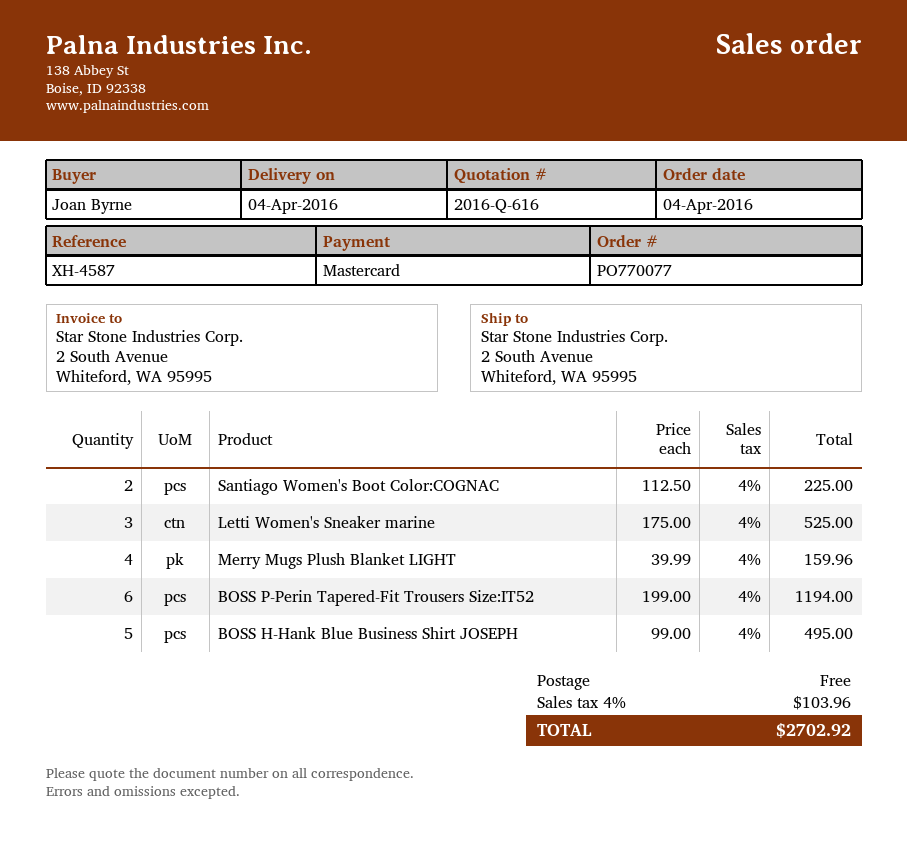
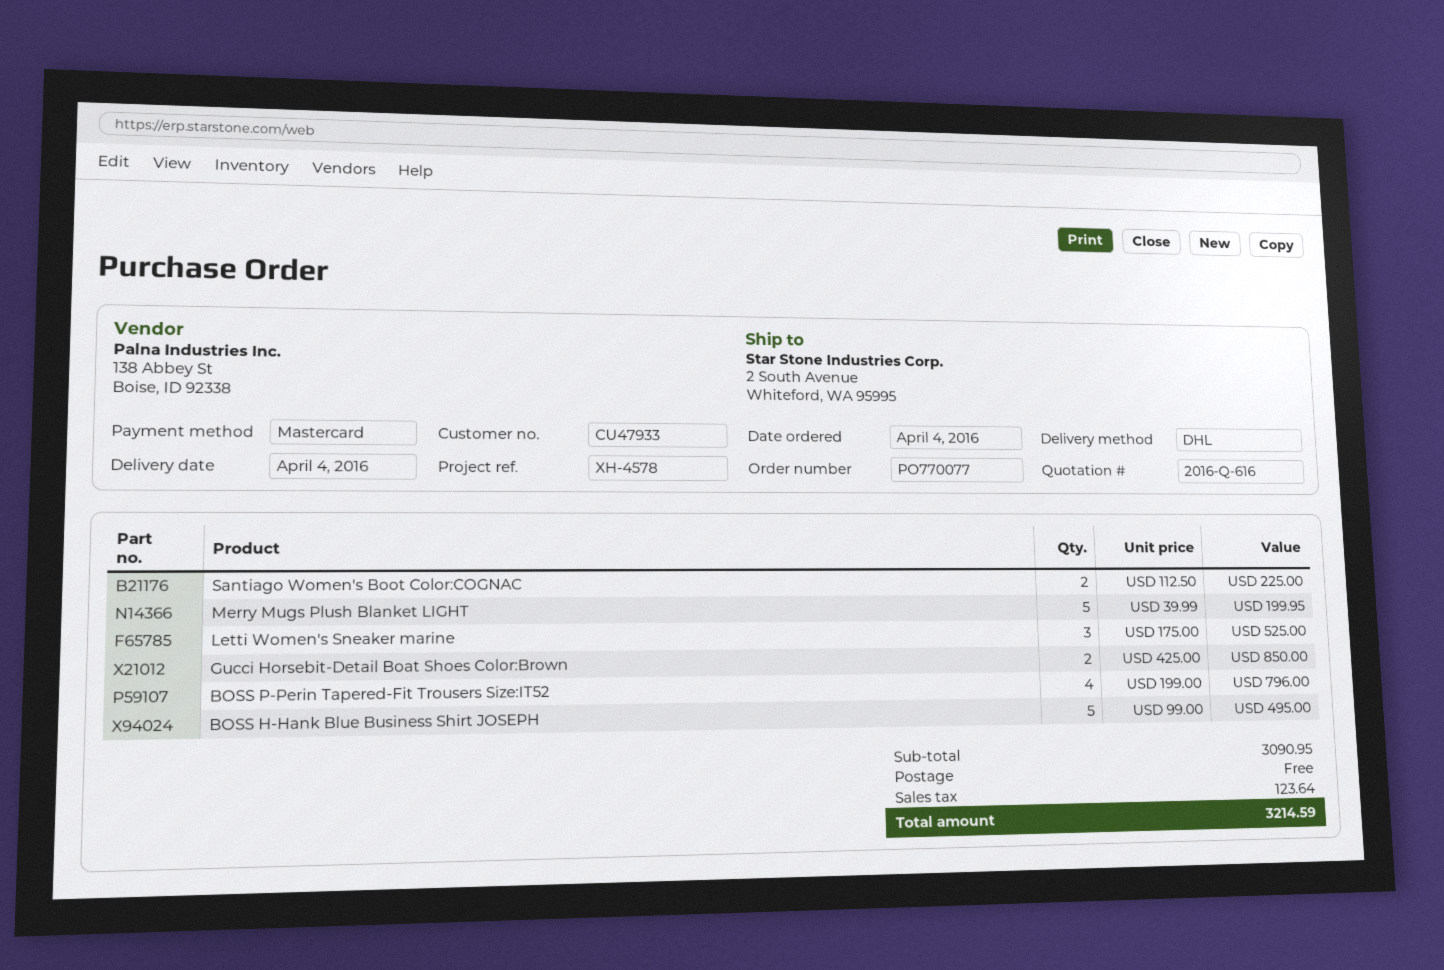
reference: XH-4587 -> XH-4578
Merry Mugs Plush Blanket LIGHT: 4 x 39.99 = 159.96 -> 5 x 39.99 = 199.95
BOSS P-Perin Tapered-Fit Trousers Size:IT52: 6 x 199.00 = 1194.00 -> 4 x 199.00 = 796.00
Gucci Horsebit-Detail Boat Shoes Color:Brown: none -> 2 x 425.00 = 850.00
tax: 103.96 -> 123.64
total: 2702.92 -> 3214.59

